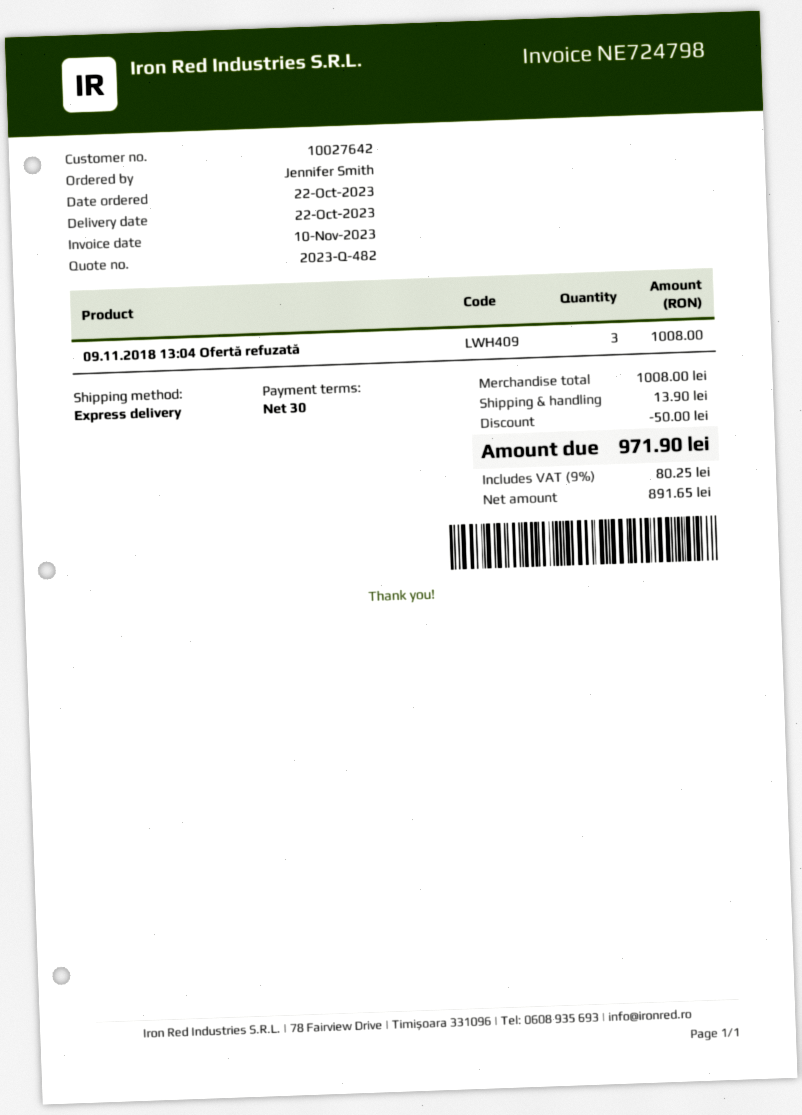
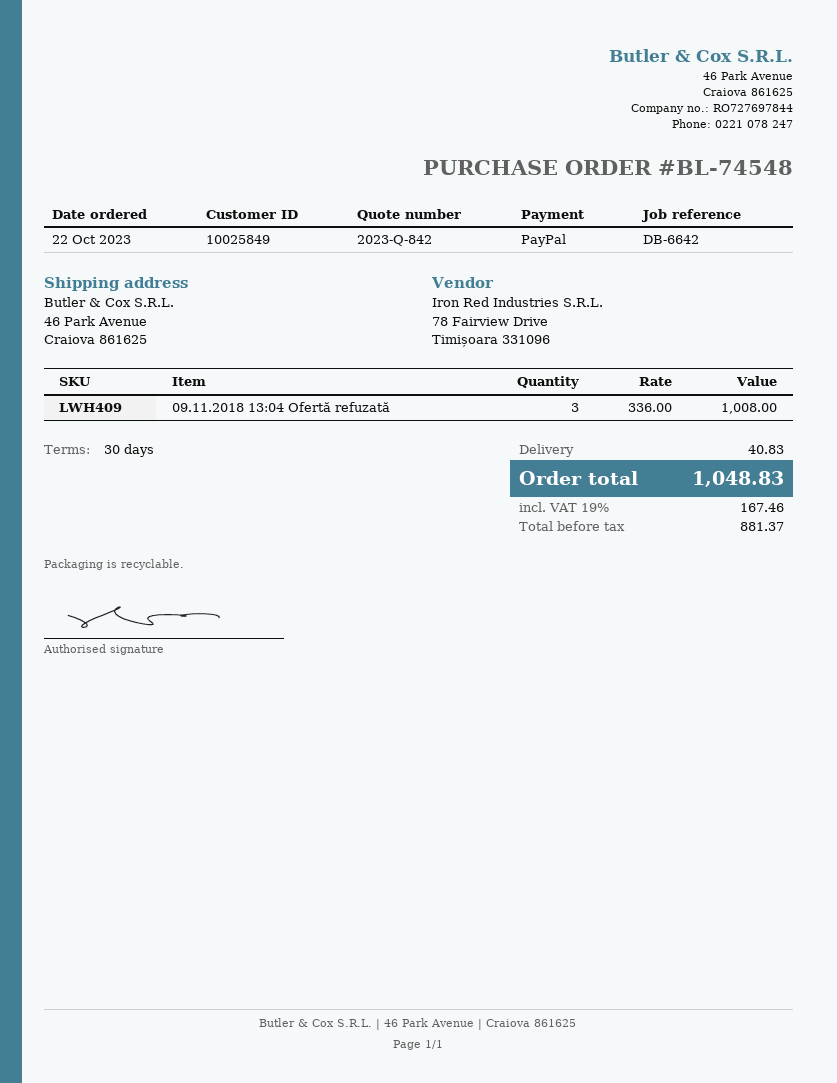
quote number: 2023-Q-482 -> 2023-Q-842
customer number: 10027642 -> 10025849
discount: 50.00 -> none
shipping: 13.90 -> 40.83
net: 891.65 -> 881.37
tax: 9% = 80.25 -> 19% = 167.46
total: 971.90 -> 1048.83

